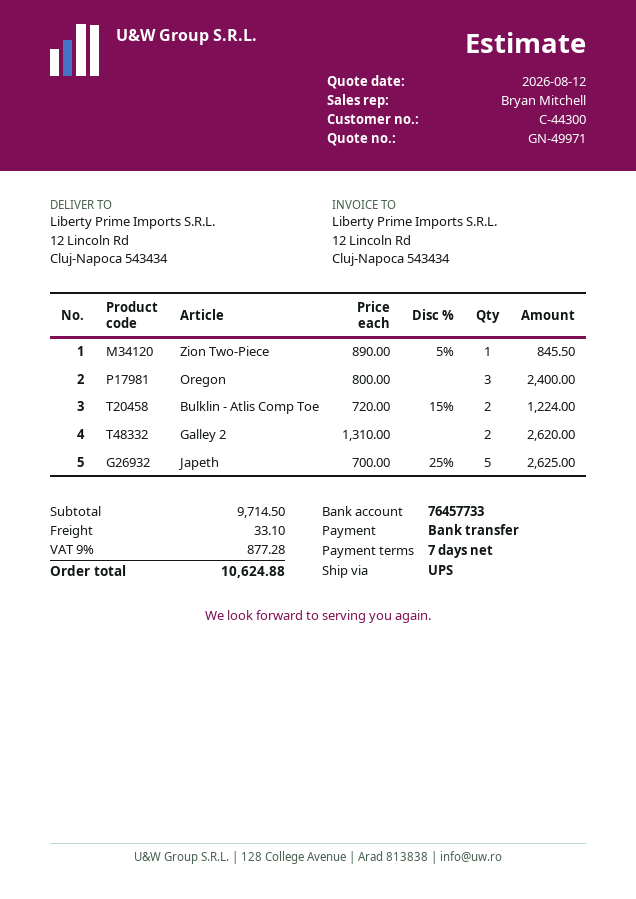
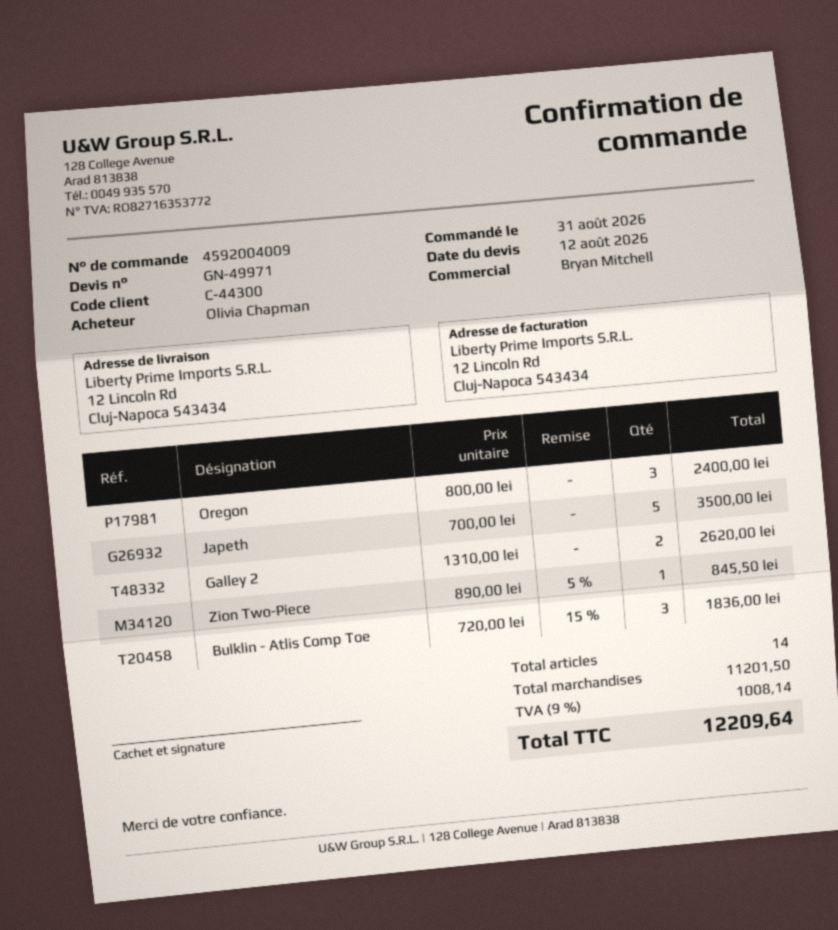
Bulklin - Atlis Comp Toe: 2 x 720.00 - 15% = 1224.00 -> 3 x 720.00 - 15% = 1836.00
Japeth: 5 x 700.00 - 25% = 2625.00 -> 5 x 700.00 = 3500.00
subtotal: 9714.50 -> 11201.50
shipping: 33.10 -> none
tax: 9% = 877.28 -> 9% = 1008.14
total: 10624.88 -> 12209.64

